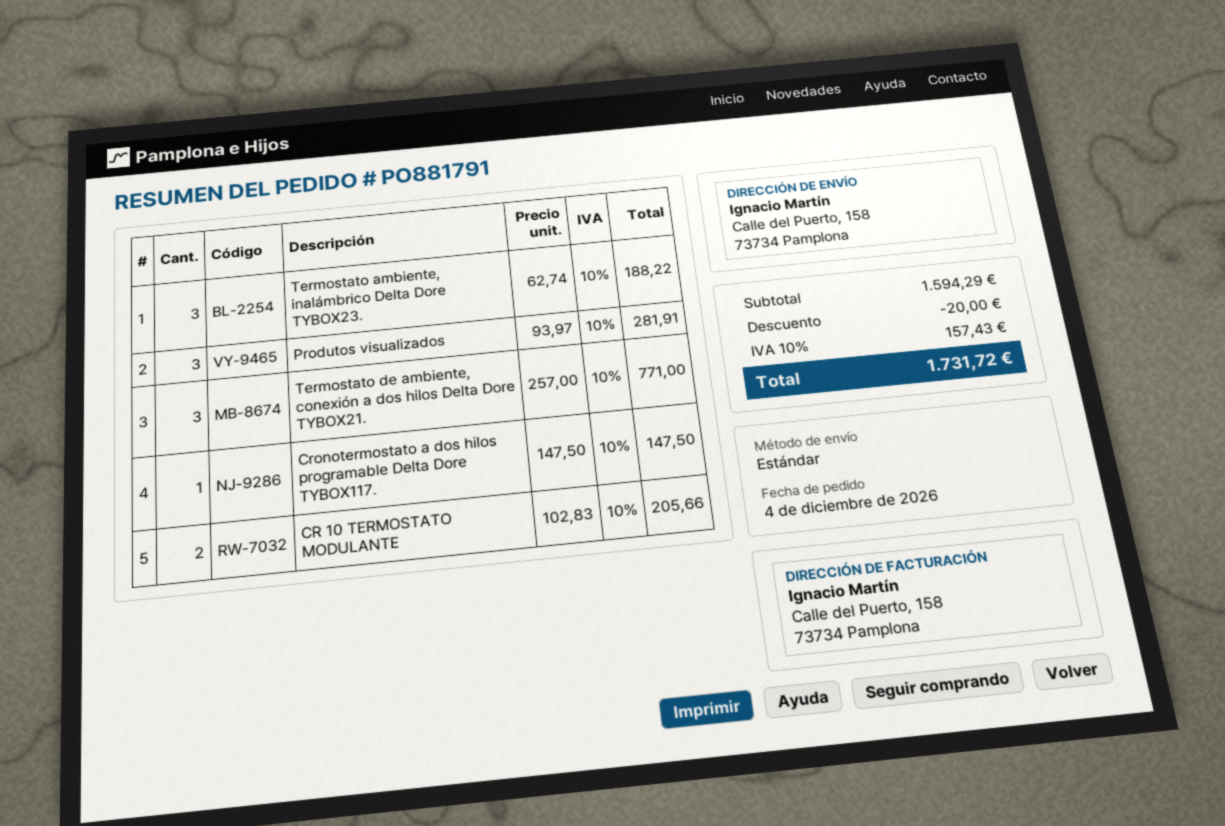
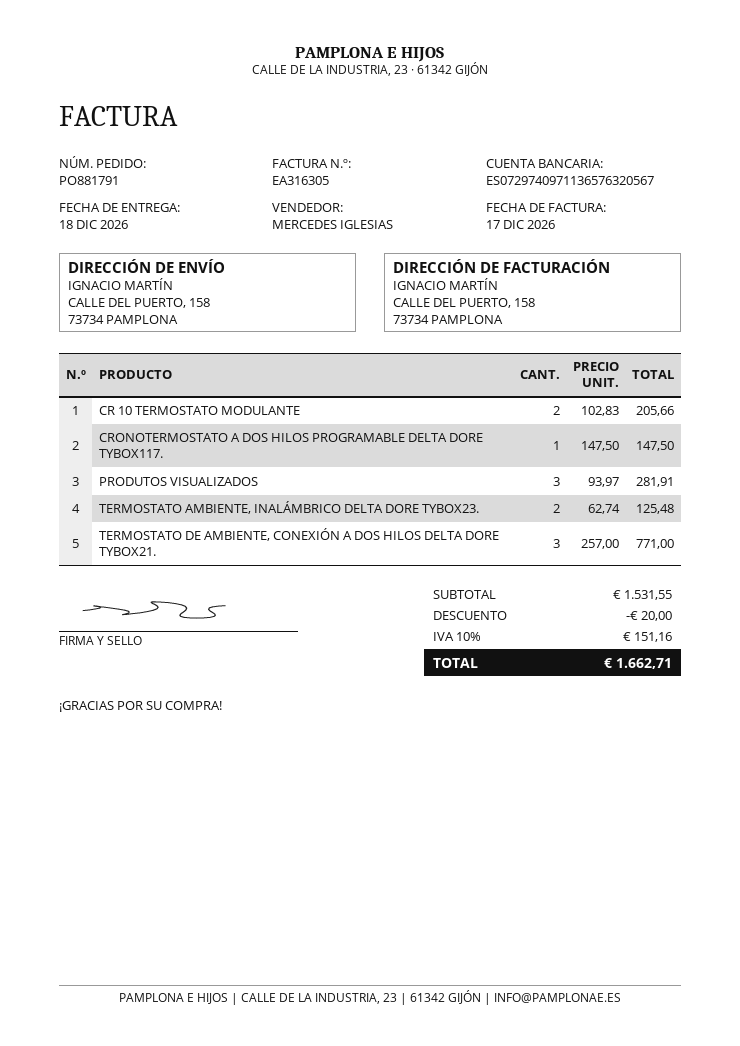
Termostato ambiente, inalámbrico Delta Dore TYBOX23.: 3 x 62.74 = 188.22 -> 2 x 62.74 = 125.48
subtotal: 1594.29 -> 1531.55
tax: 10% = 157.43 -> 10% = 151.16
total: 1731.72 -> 1662.71

